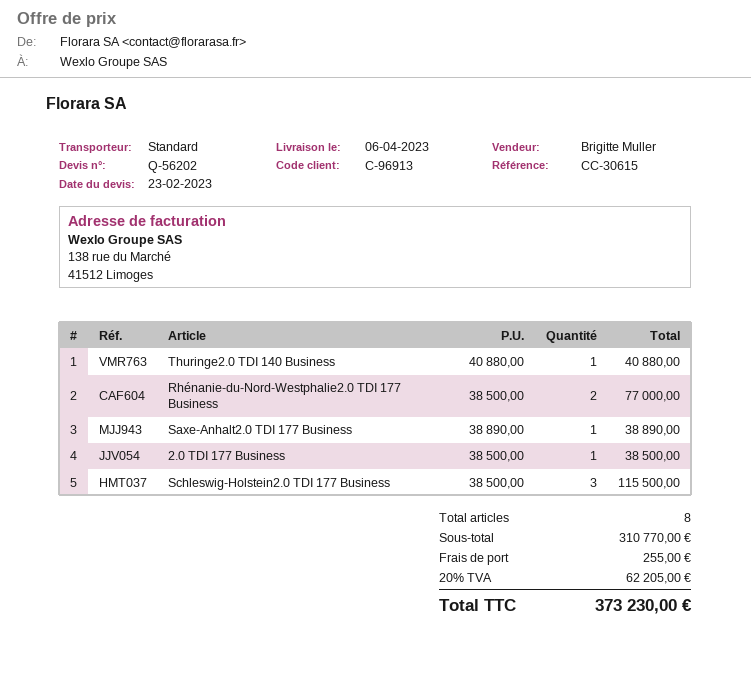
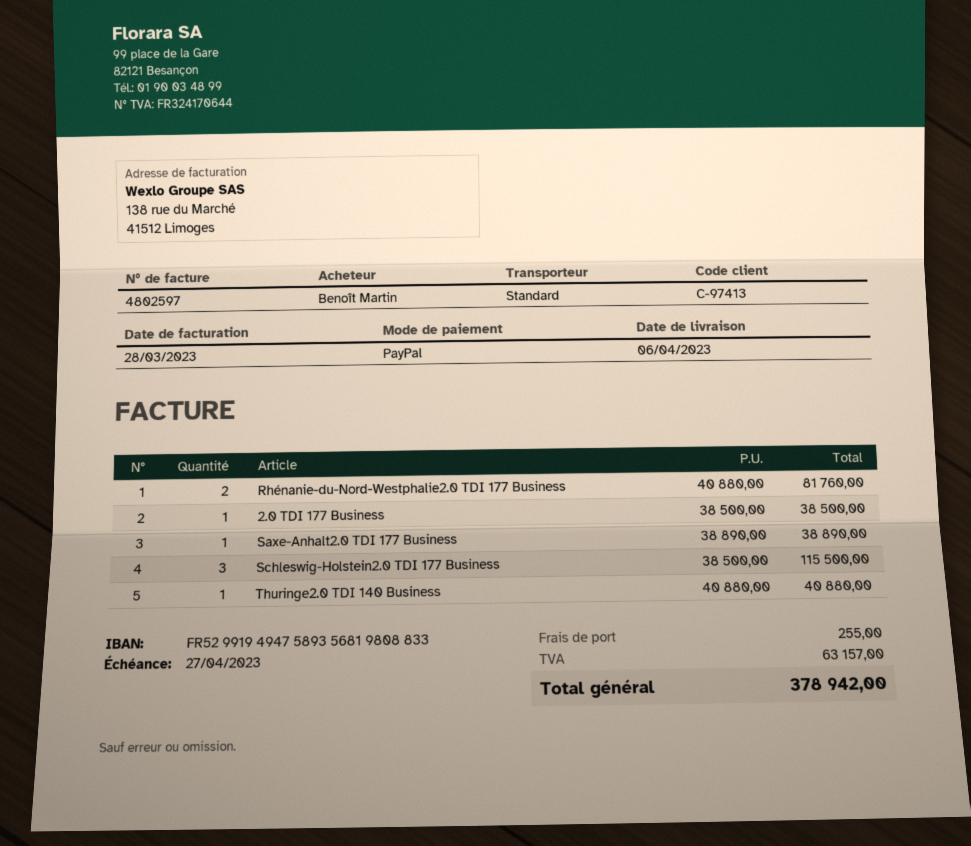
customer number: C-96913 -> C-97413
Rhénanie-du-Nord-Westphalie2.0 TDI 177 Business: 2 x 38500.00 = 77000.00 -> 2 x 40880.00 = 81760.00
tax: 62205.00 -> 63157.00
total: 373230.00 -> 378942.00

